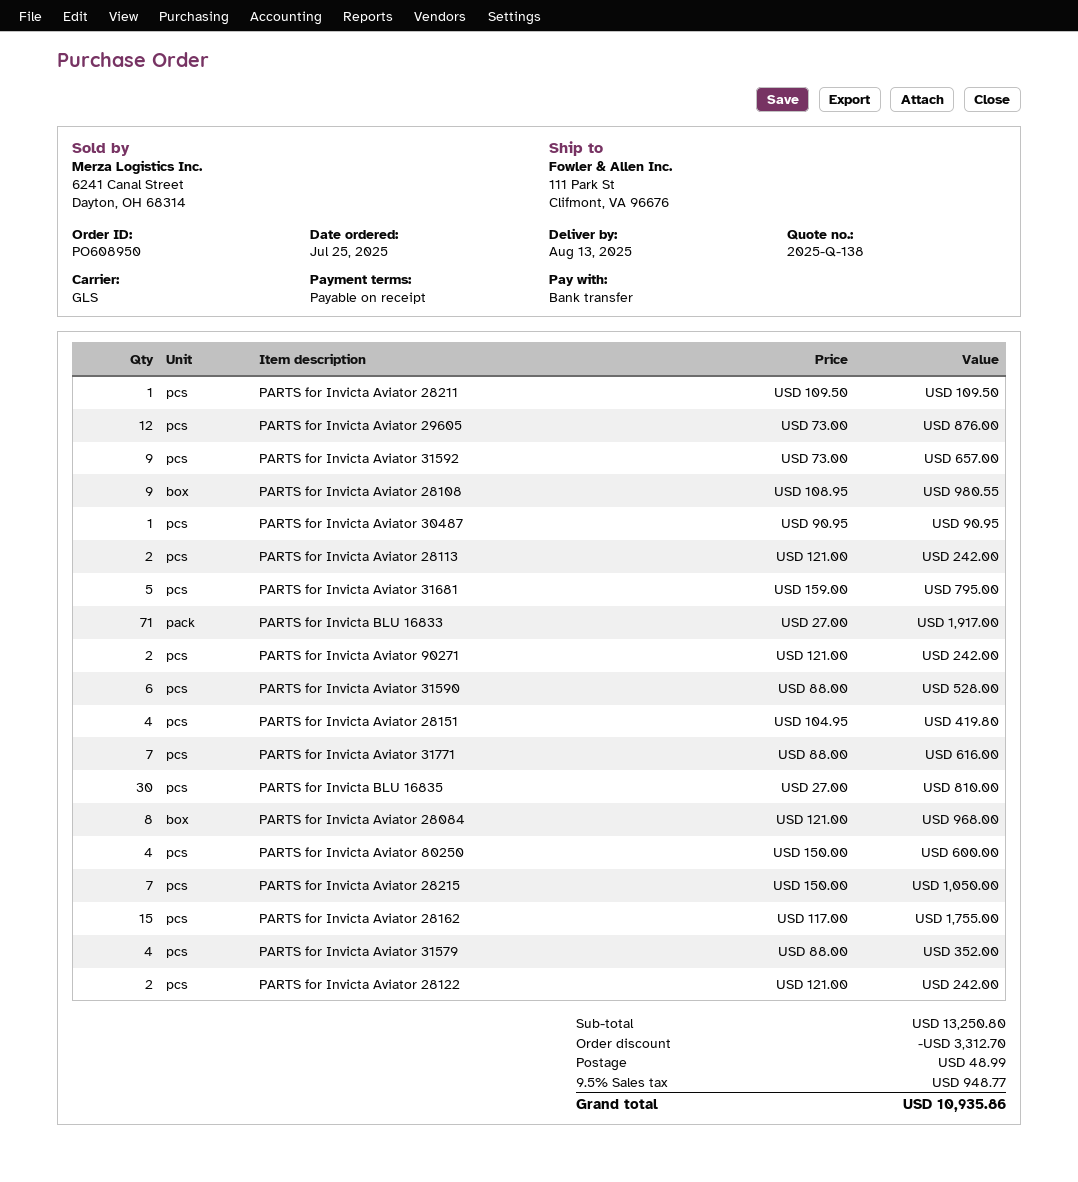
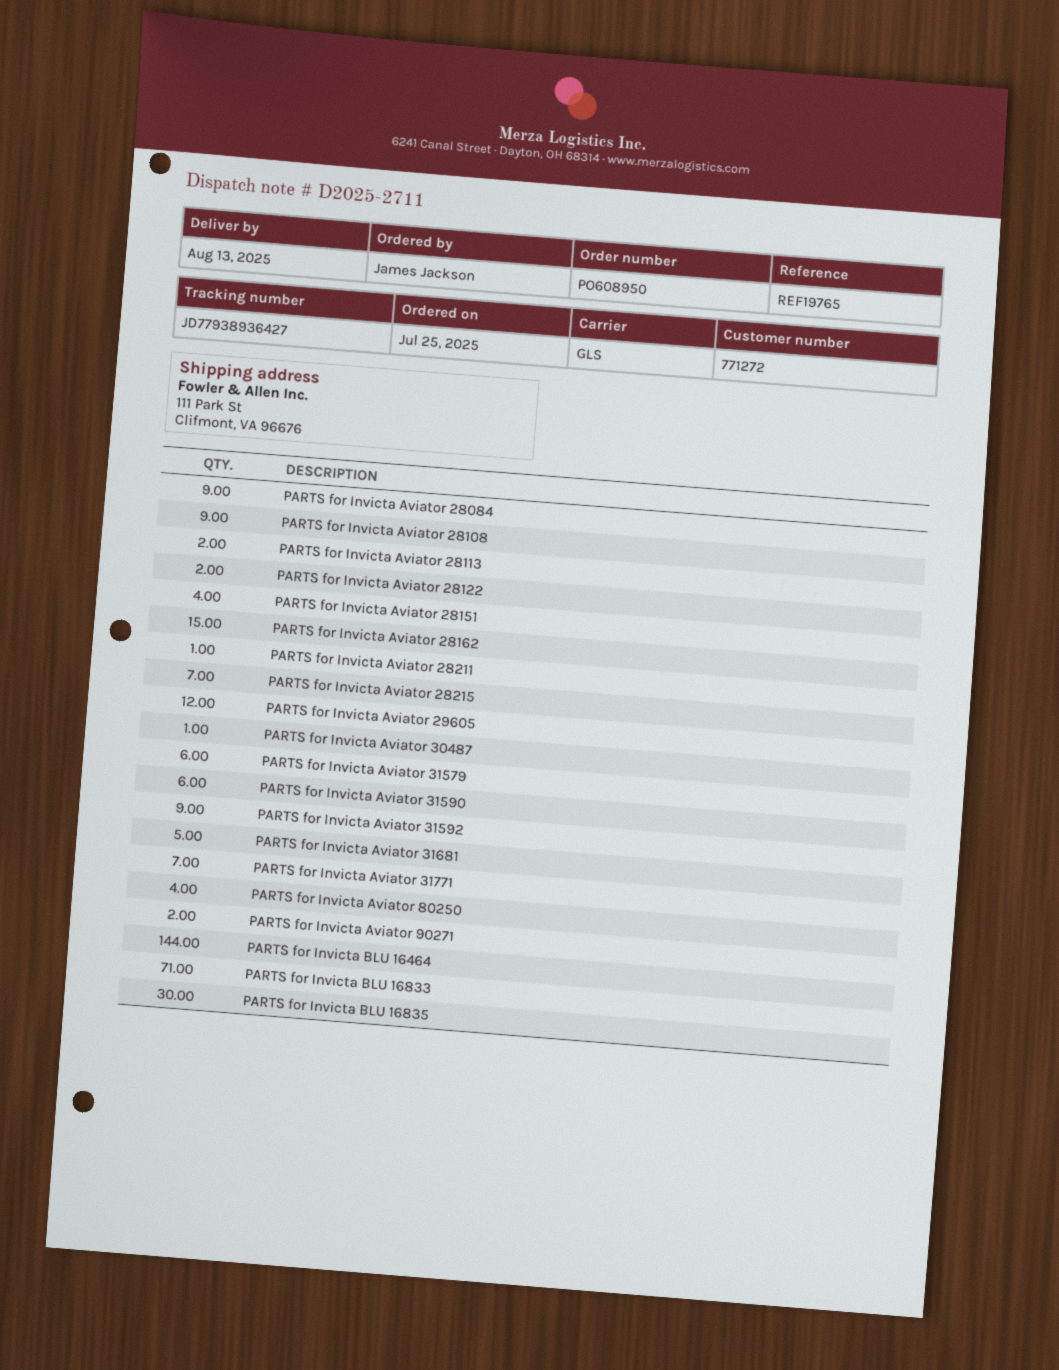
PARTS for Invicta Aviator 28084: 8 -> 9
PARTS for Invicta Aviator 31579: 4 -> 6
PARTS for Invicta BLU 16464: none -> 144

